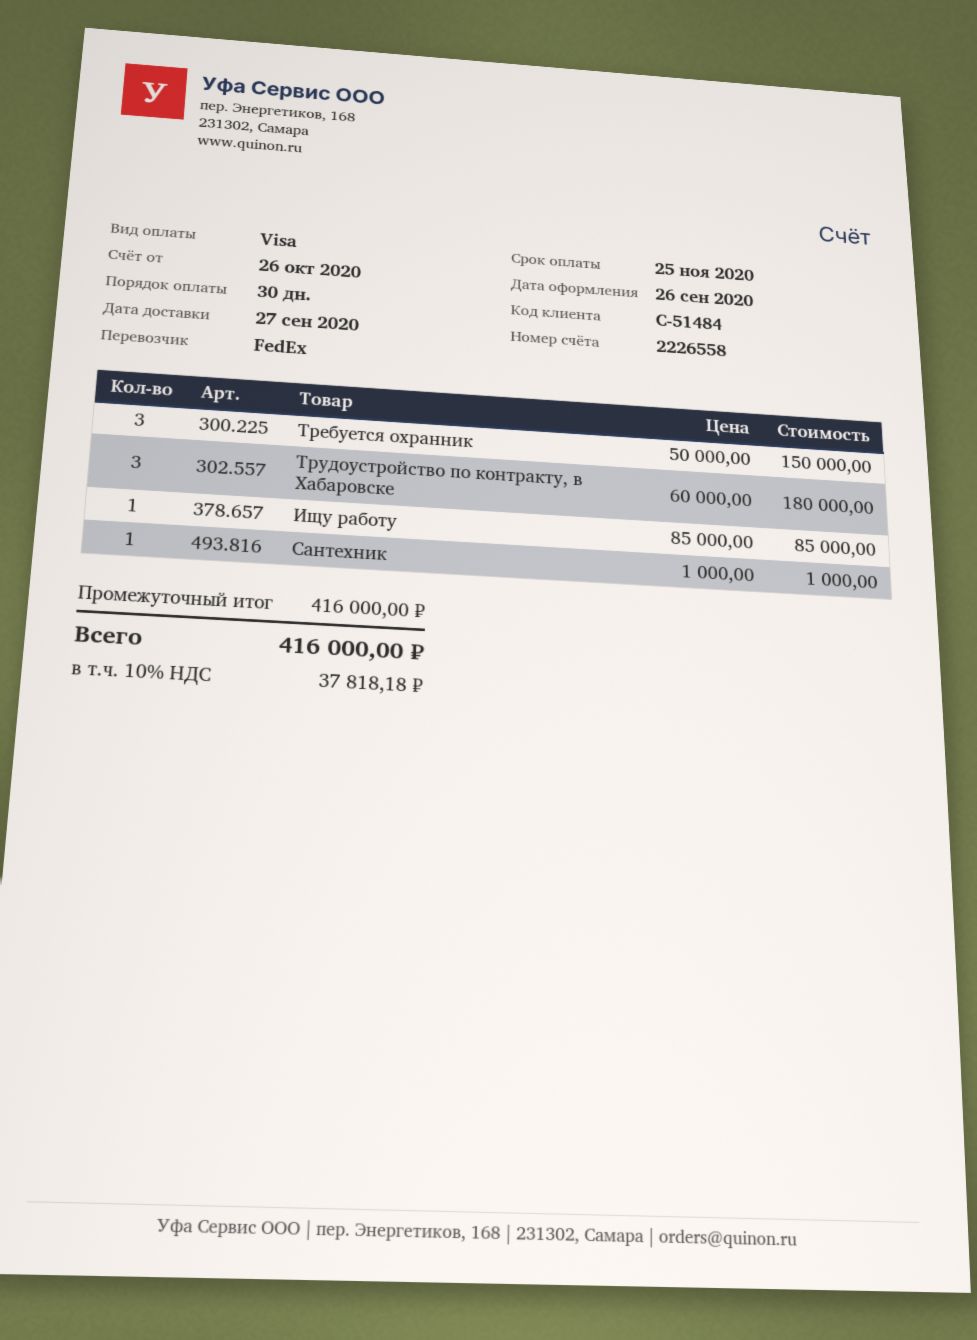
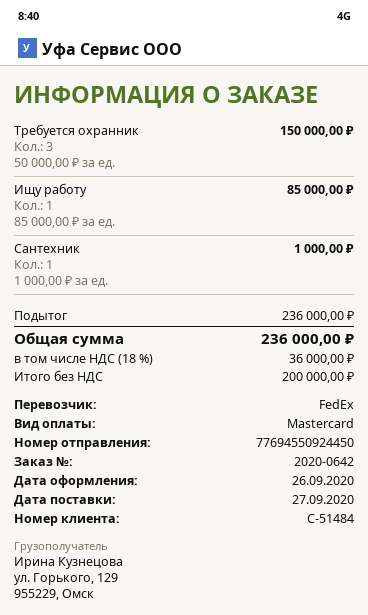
payment method: Visa -> Mastercard
Трудоустройство по контракту, в Хабаровске: 3 x 60000.00 = 180000.00 -> none
subtotal: 416000.00 -> 236000.00
tax: 10% = 37818.18 -> 18% = 36000.00
total: 416000.00 -> 236000.00

